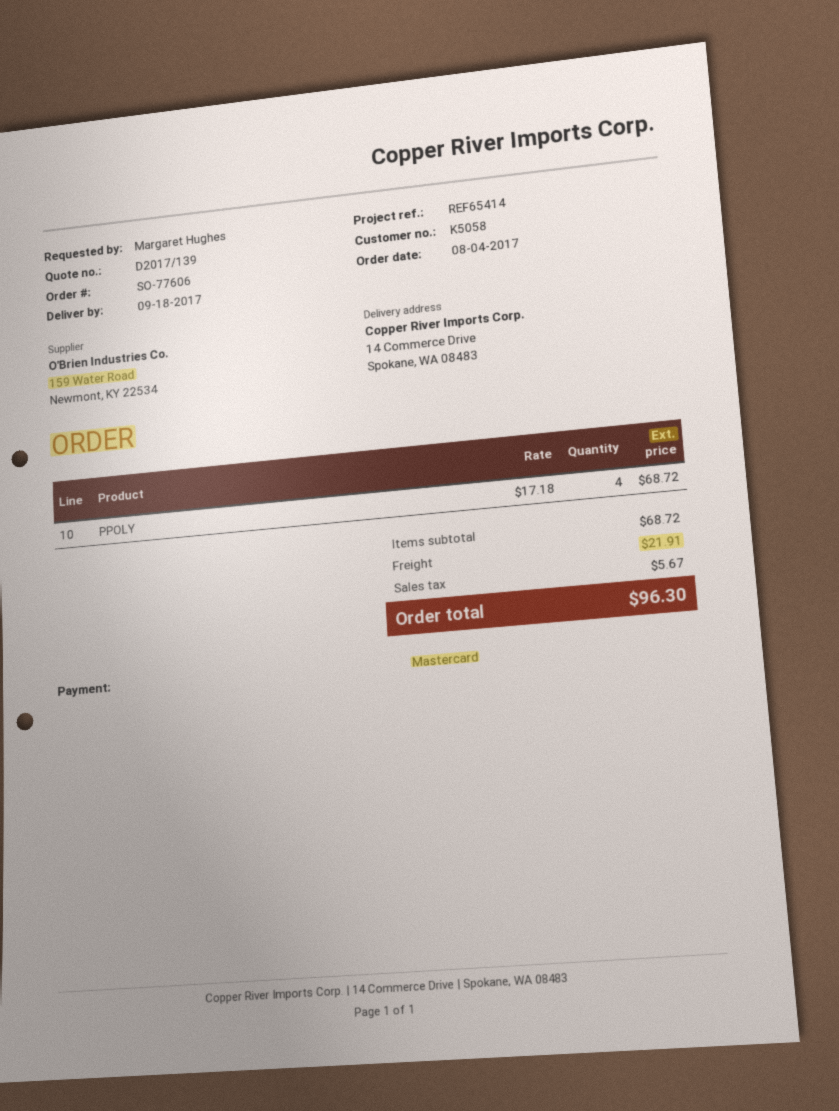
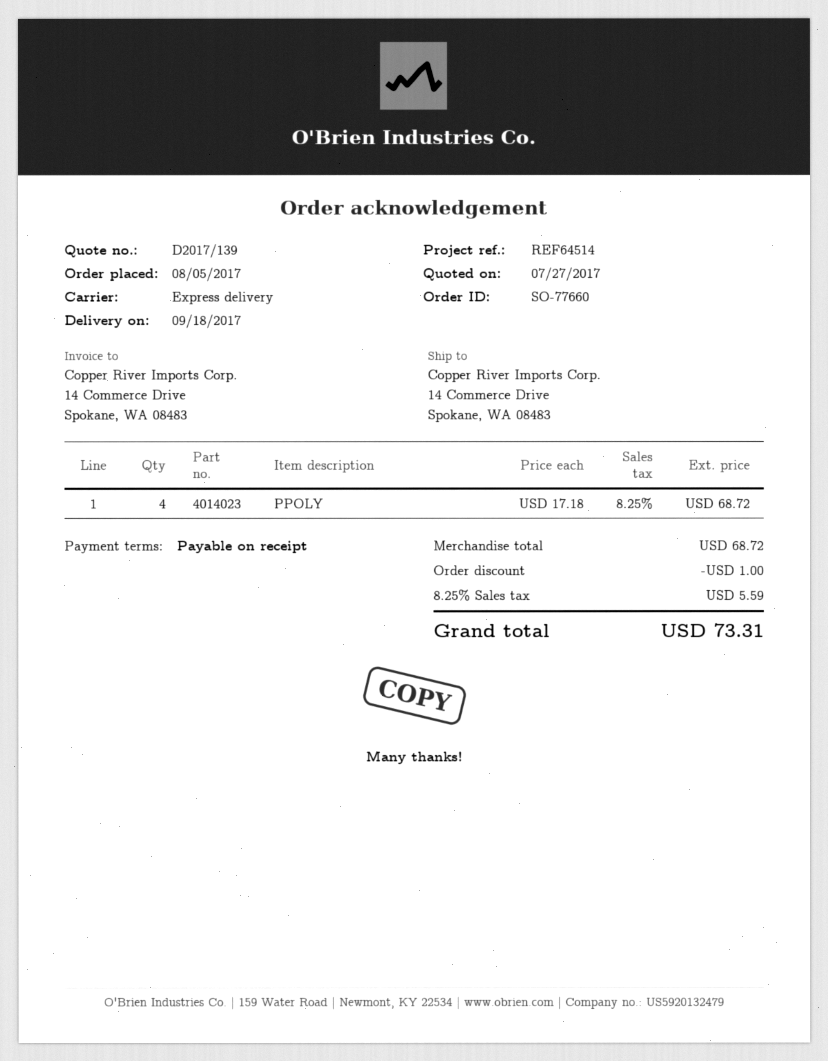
order number: SO-77606 -> SO-77660
order date: 2017-08-04 -> 2017-08-05
reference: REF65414 -> REF64514
discount: none -> 1.00
shipping: 21.91 -> none
tax: 5.67 -> 5.59
total: 96.30 -> 73.31

